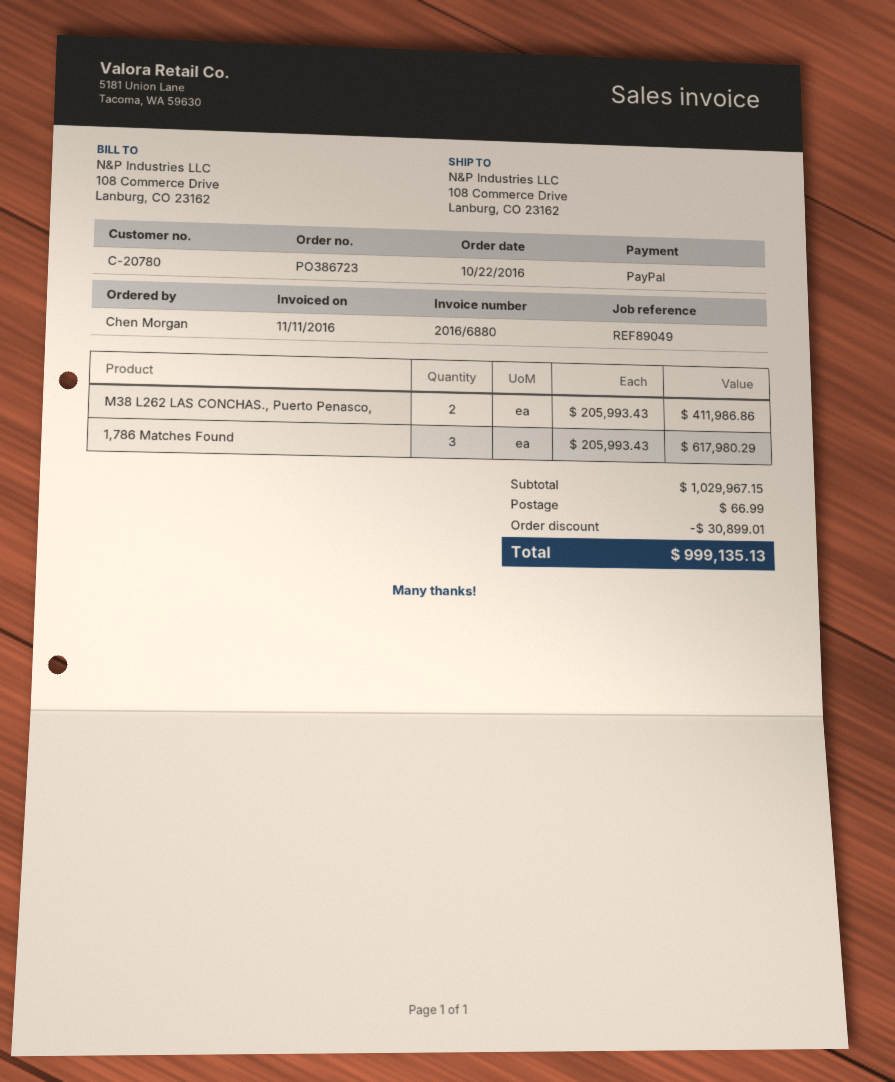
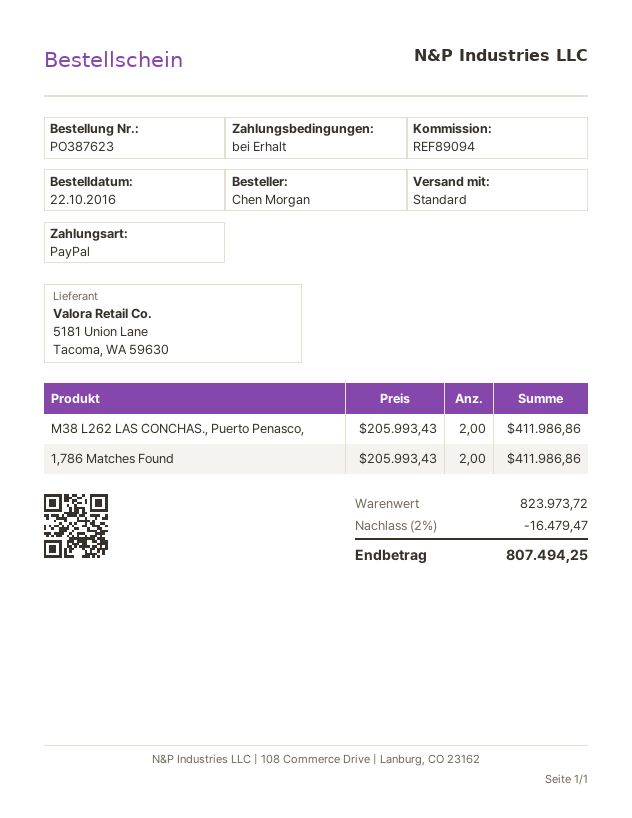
order number: PO386723 -> PO387623
reference: REF89049 -> REF89094
1,786 Matches Found: 3 x 205993.43 = 617980.29 -> 2 x 205993.43 = 411986.86
subtotal: 1029967.15 -> 823973.72
discount: 30899.01 -> 16479.47
shipping: 66.99 -> none
total: 999135.13 -> 807494.25

